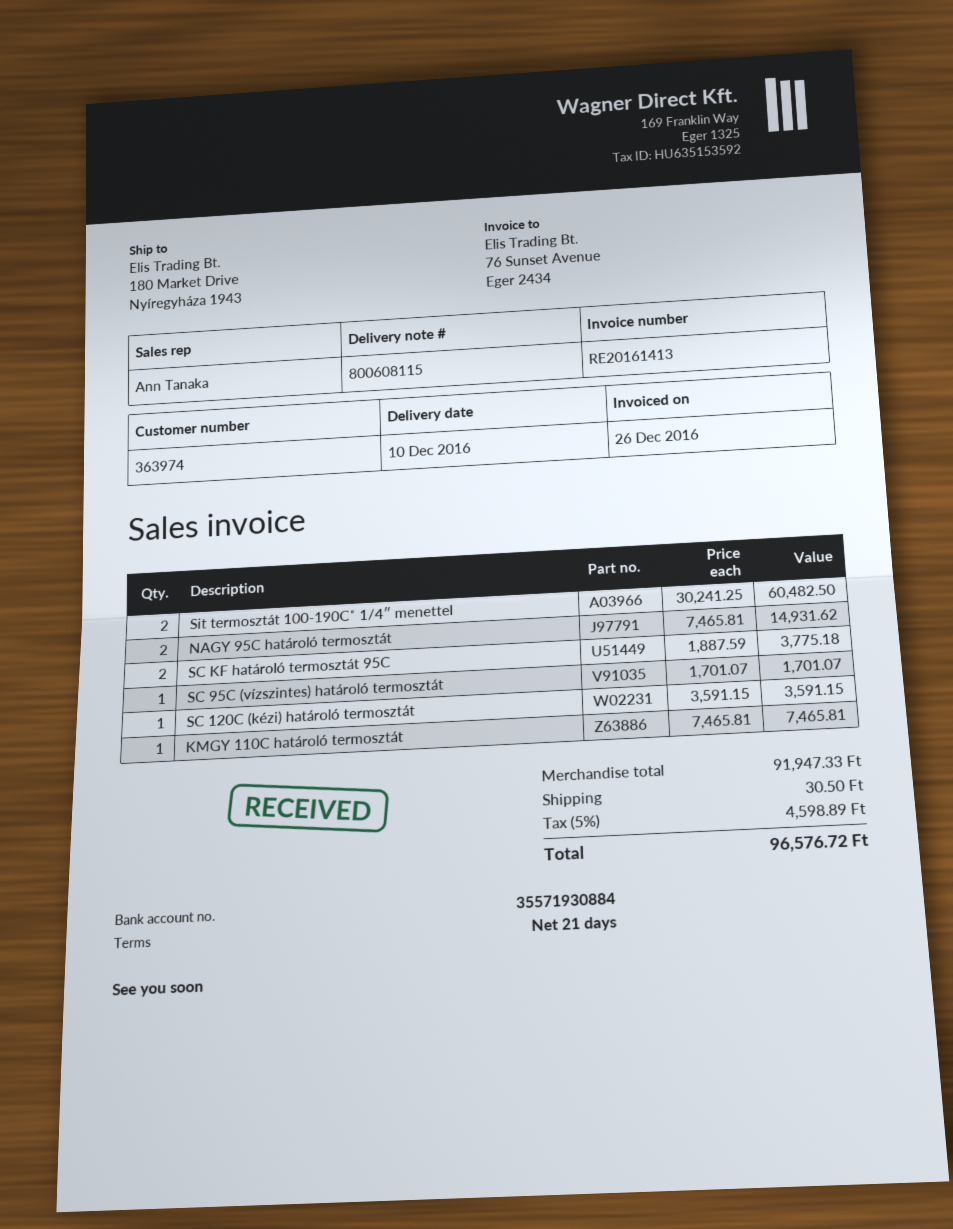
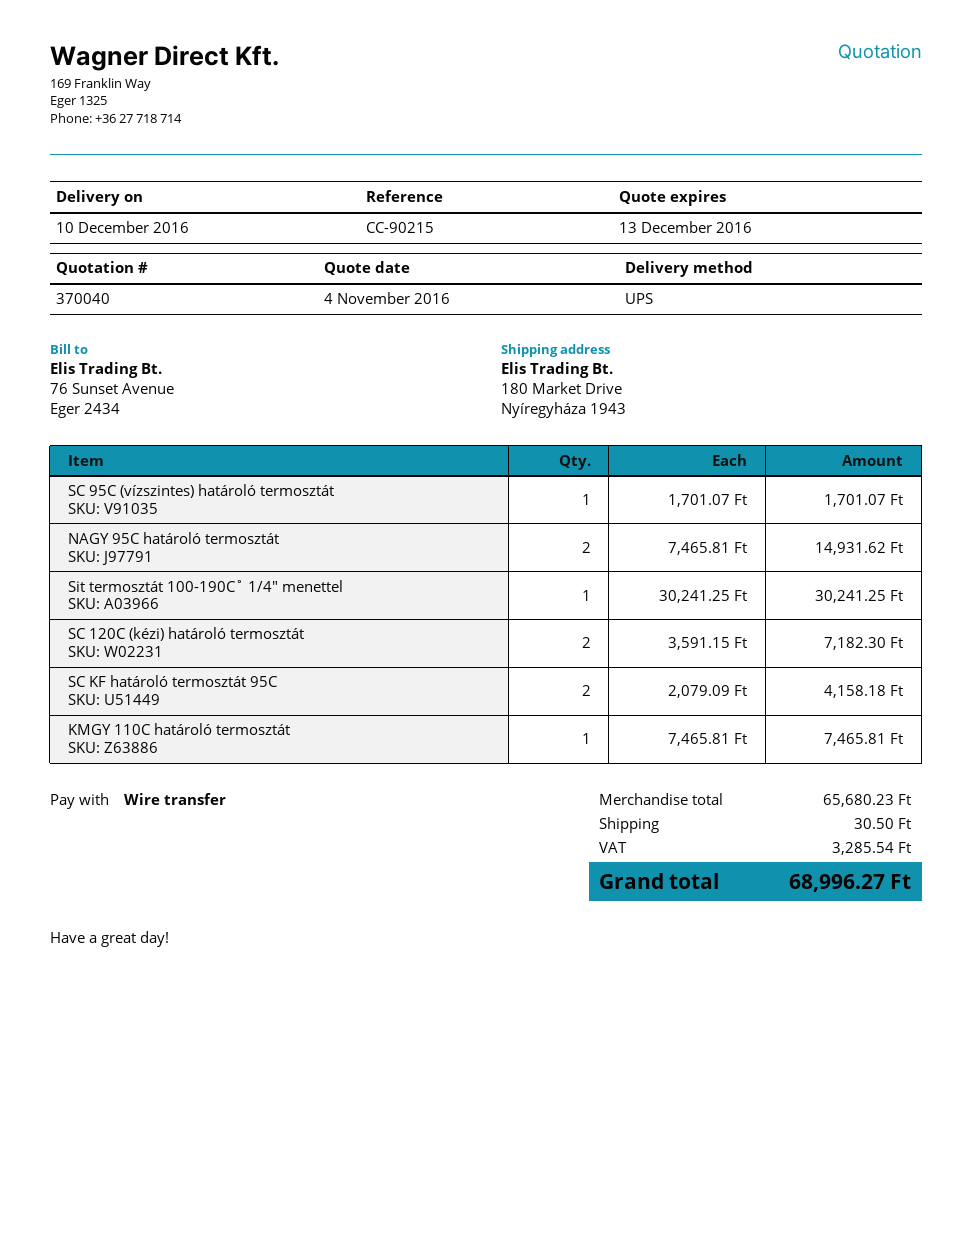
Sit termosztát 100-190C˚ 1/4″ menettel: 2 x 30241.25 = 60482.50 -> 1 x 30241.25 = 30241.25
SC KF határoló termosztát 95C: 2 x 1887.59 = 3775.18 -> 2 x 2079.09 = 4158.18
SC 120C (kézi) határoló termosztát: 1 x 3591.15 = 3591.15 -> 2 x 3591.15 = 7182.30
subtotal: 91947.33 -> 65680.23
tax: 4598.89 -> 3285.54
total: 96576.72 -> 68996.27

